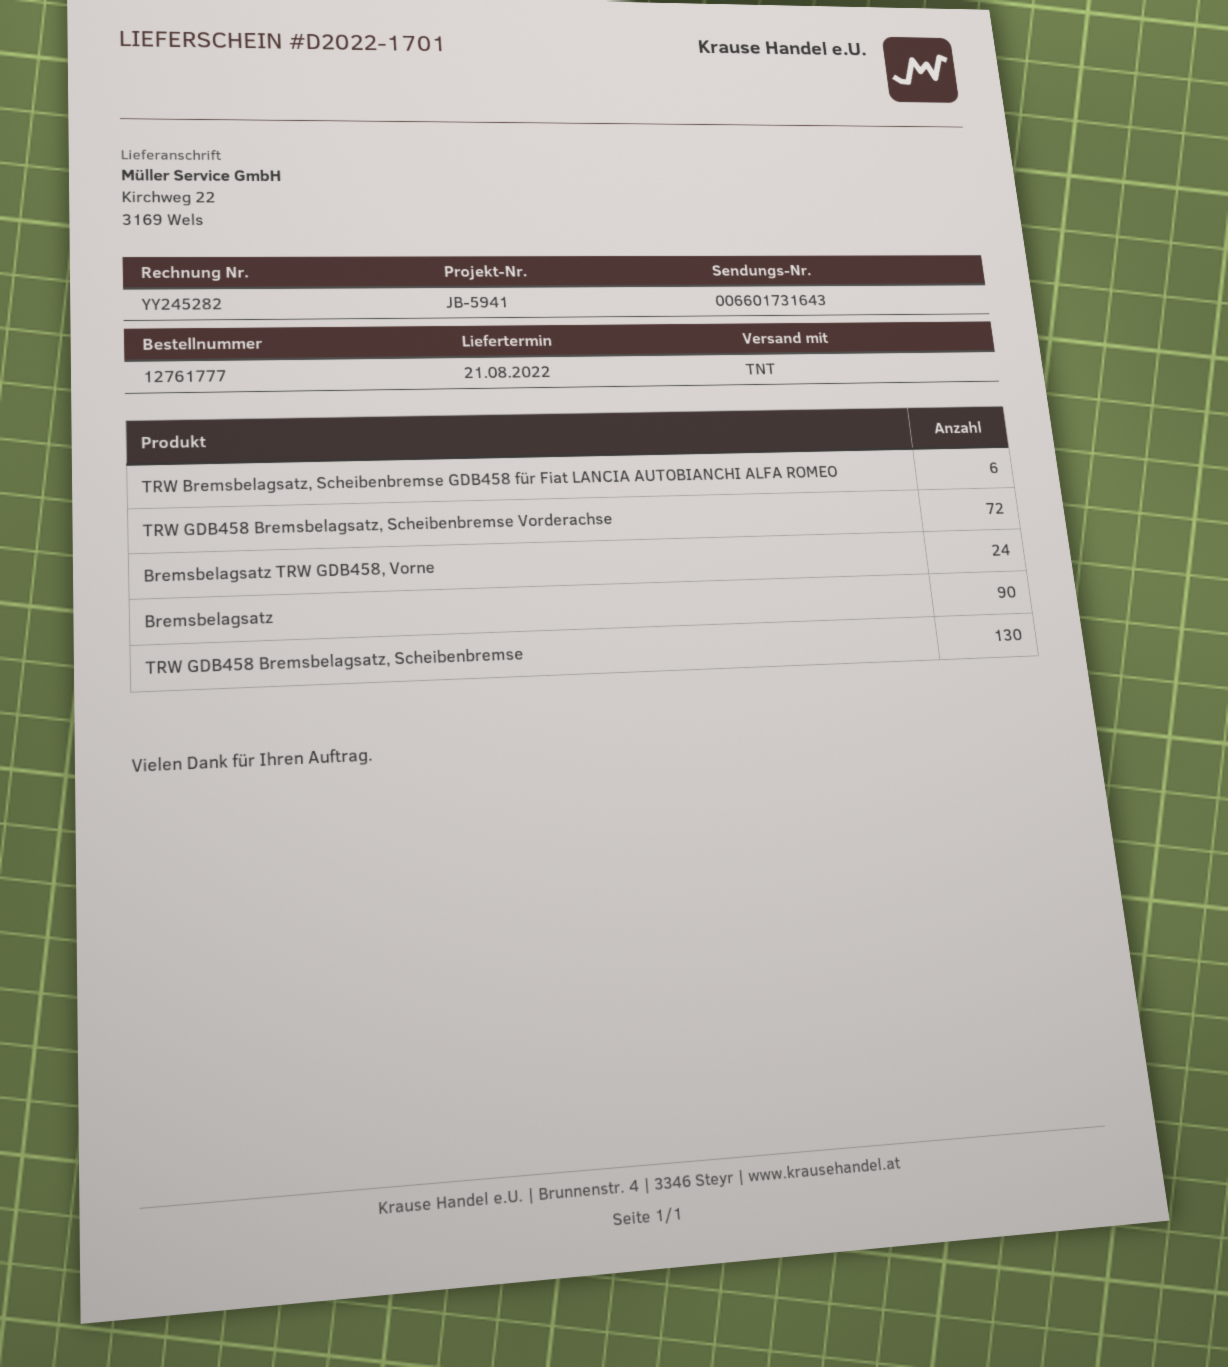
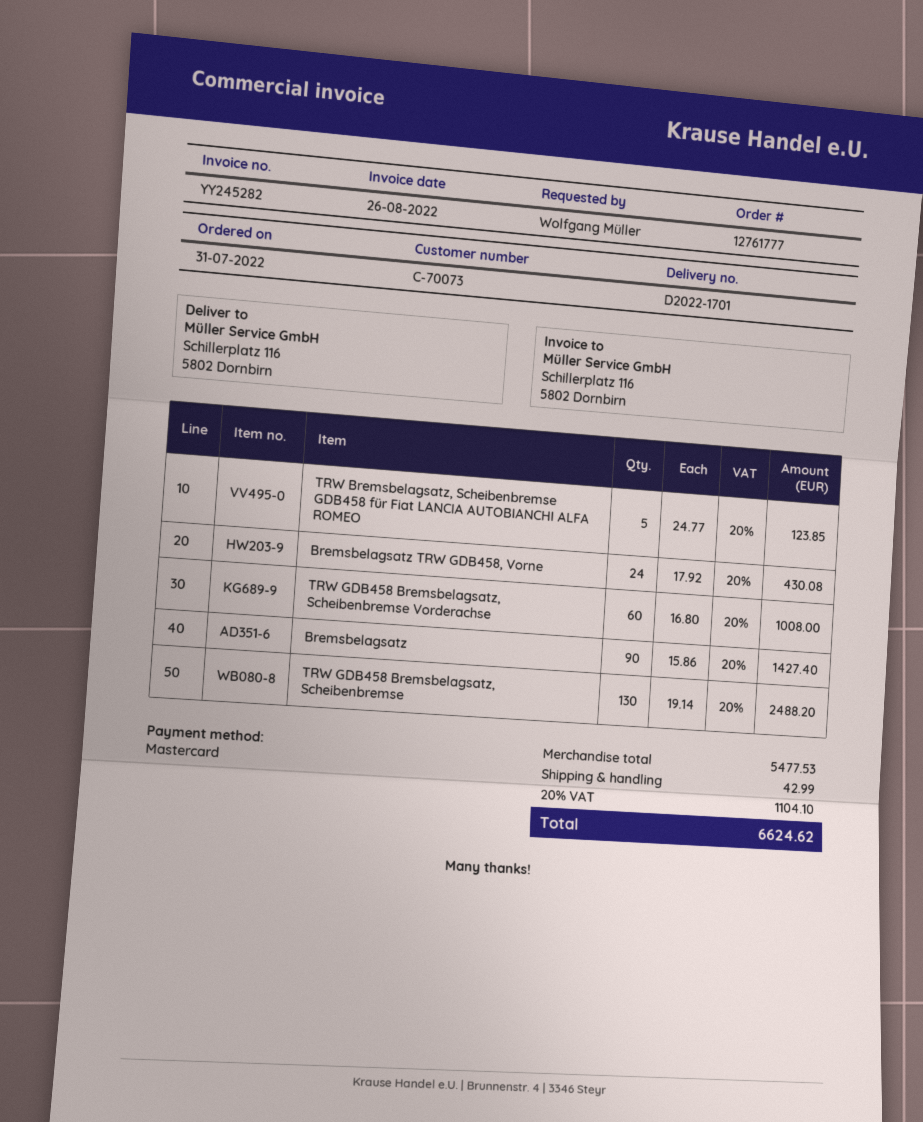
ship to: Kirchweg 22, 3169 Wels -> Schillerplatz 116, 5802 Dornbirn
TRW Bremsbelagsatz, Scheibenbremse GDB458 für Fiat LANCIA AUTOBIANCHI ALFA ROMEO: 6 -> 5
TRW GDB458 Bremsbelagsatz, Scheibenbremse Vorderachse: 72 -> 60

